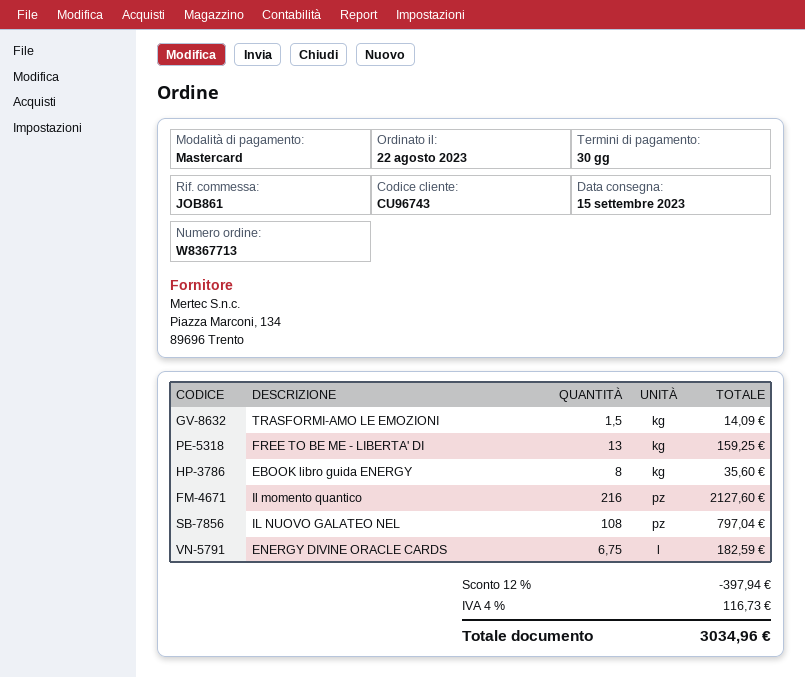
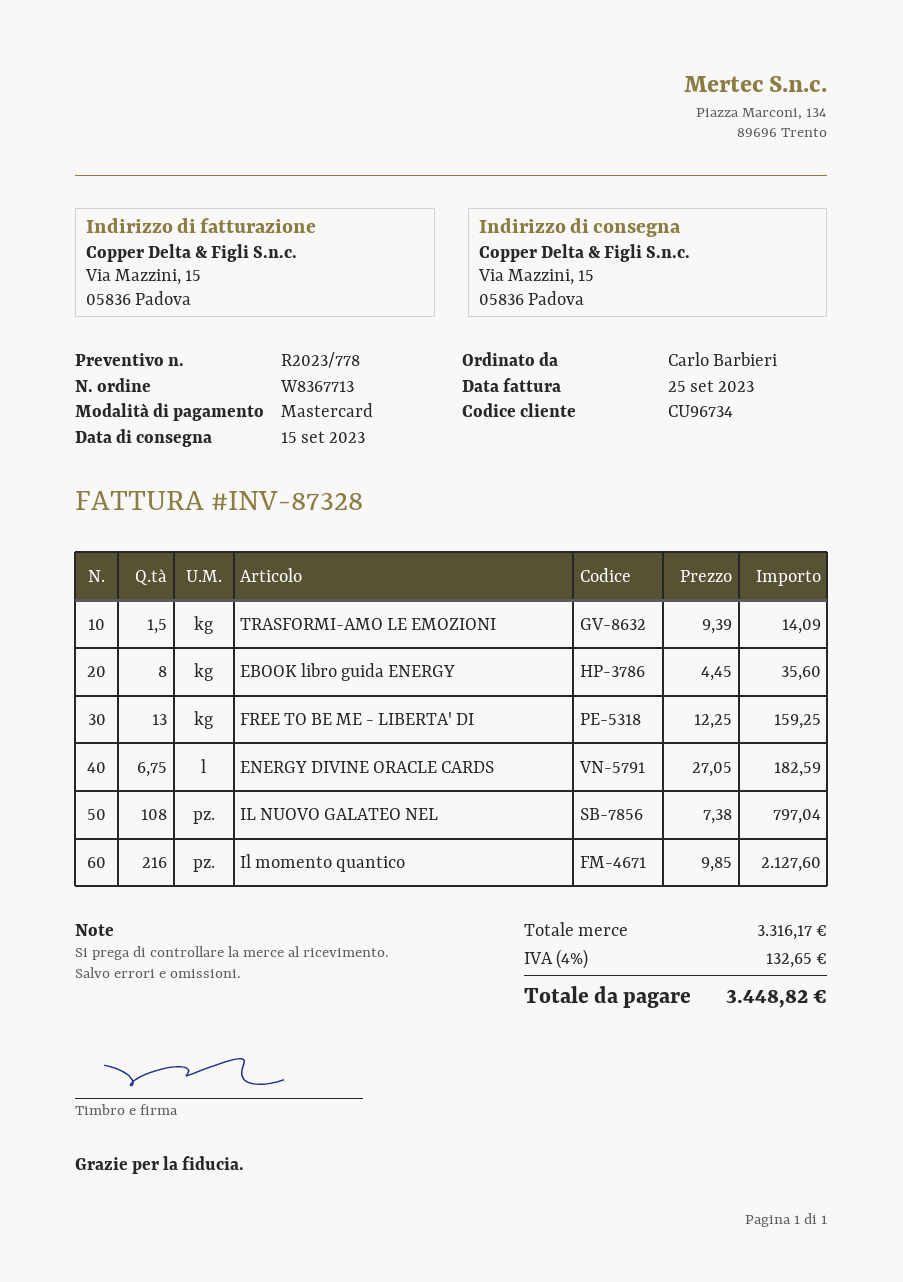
customer number: CU96743 -> CU96734
discount: 12% = 397.94 -> none
tax: 4% = 116.73 -> 4% = 132.65
total: 3034.96 -> 3448.82

